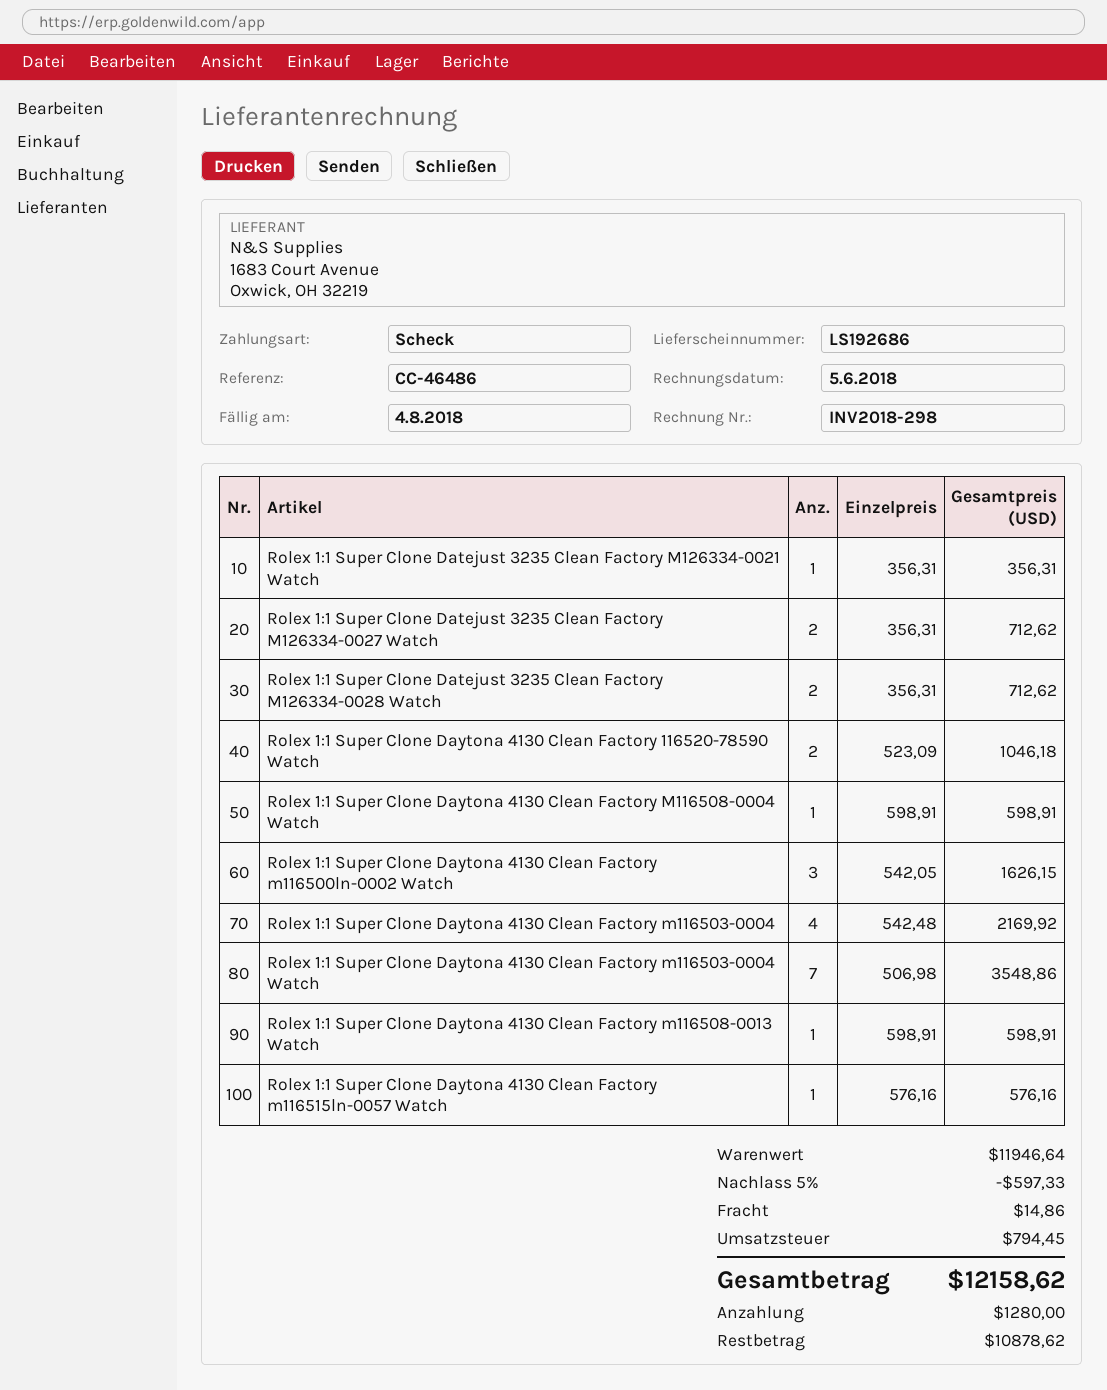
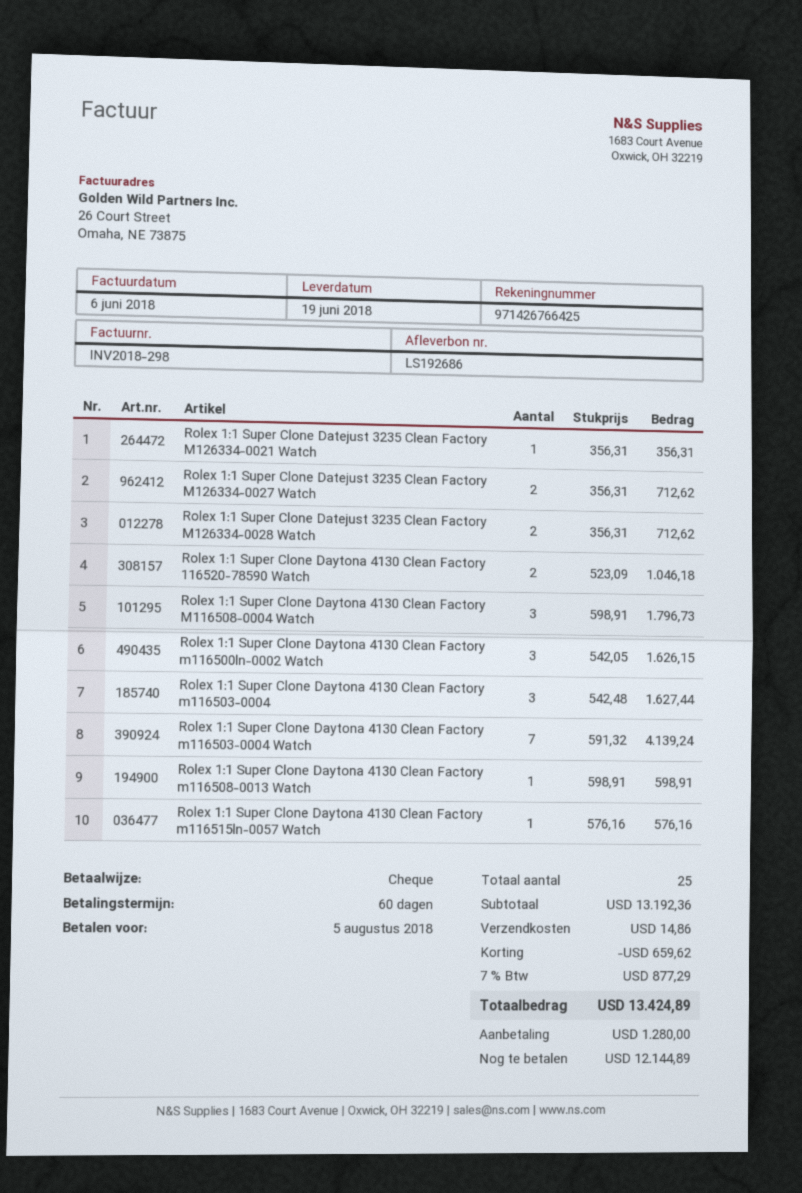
invoice date: 2018-06-05 -> 2018-06-06
due date: 2018-08-04 -> 2018-08-05
Rolex 1:1 Super Clone Daytona 4130 Clean Factory M116508-0004 Watch: 1 x 598.91 = 598.91 -> 3 x 598.91 = 1796.73
Rolex 1:1 Super Clone Daytona 4130 Clean Factory m116503-0004: 4 x 542.48 = 2169.92 -> 3 x 542.48 = 1627.44
Rolex 1:1 Super Clone Daytona 4130 Clean Factory m116503-0004 Watch: 7 x 506.98 = 3548.86 -> 7 x 591.32 = 4139.24
subtotal: 11946.64 -> 13192.36
discount: 597.33 -> 659.62
tax: 794.45 -> 877.29
total: 12158.62 -> 13424.89
balance: 10878.62 -> 12144.89

